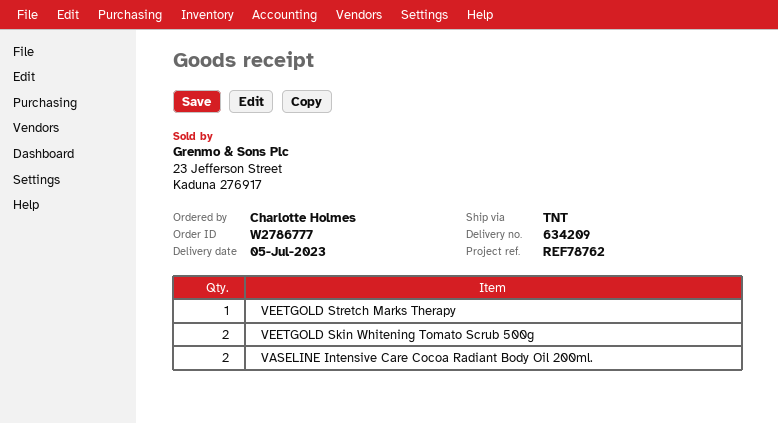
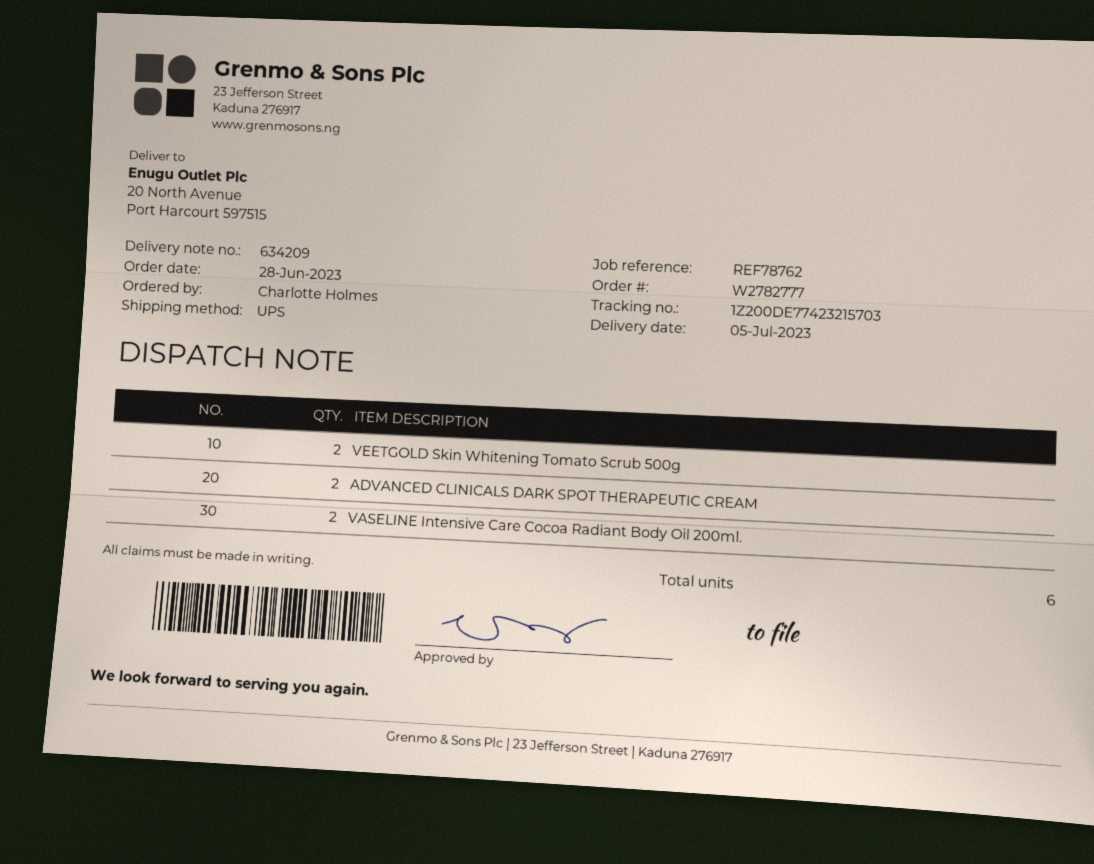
order number: W2786777 -> W2782777
shipping method: TNT -> UPS
VEETGOLD Stretch Marks Therapy: 1 -> none
ADVANCED CLINICALS DARK SPOT THERAPEUTIC CREAM: none -> 2

